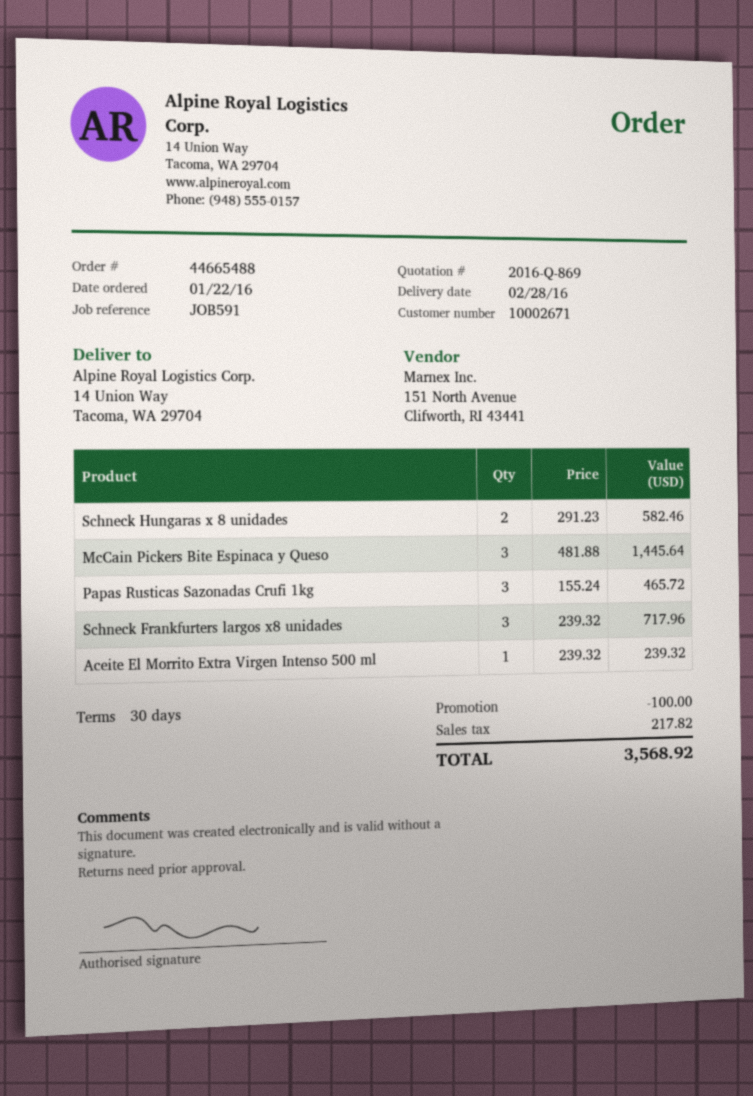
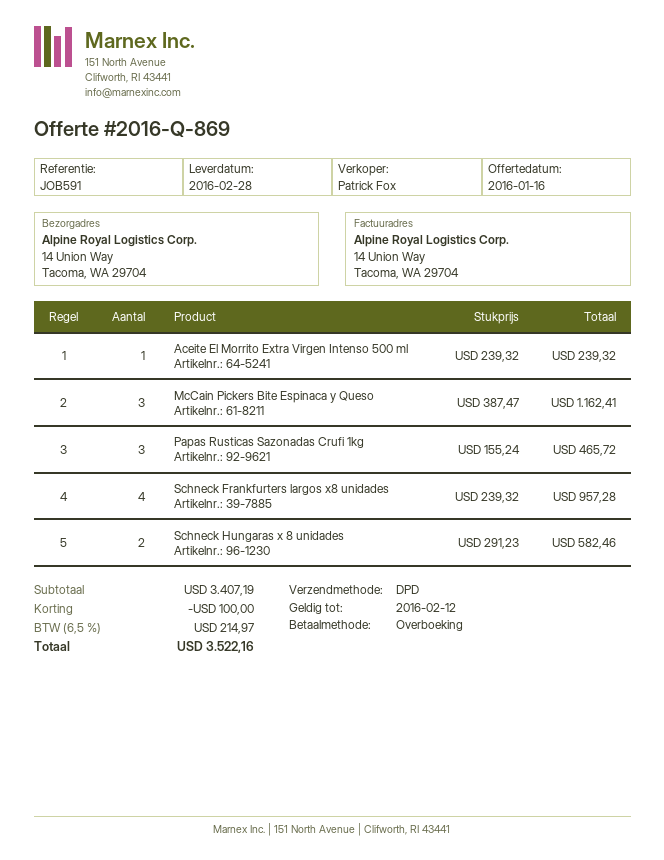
McCain Pickers Bite Espinaca y Queso: 3 x 481.88 = 1445.64 -> 3 x 387.47 = 1162.41
Schneck Frankfurters largos x8 unidades: 3 x 239.32 = 717.96 -> 4 x 239.32 = 957.28
tax: 217.82 -> 214.97
total: 3568.92 -> 3522.16

